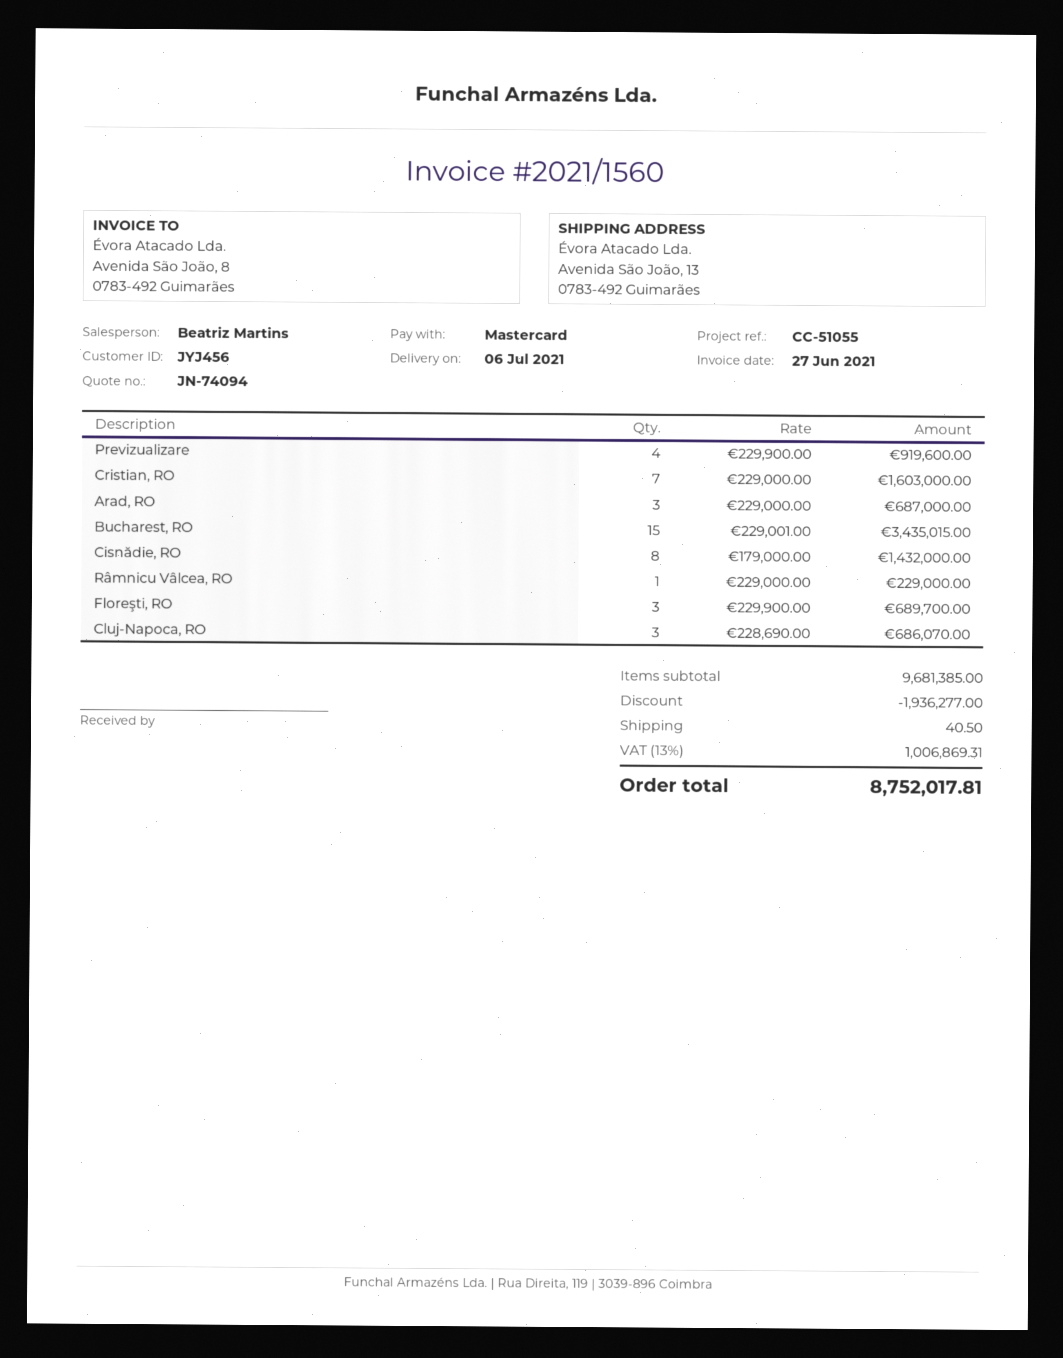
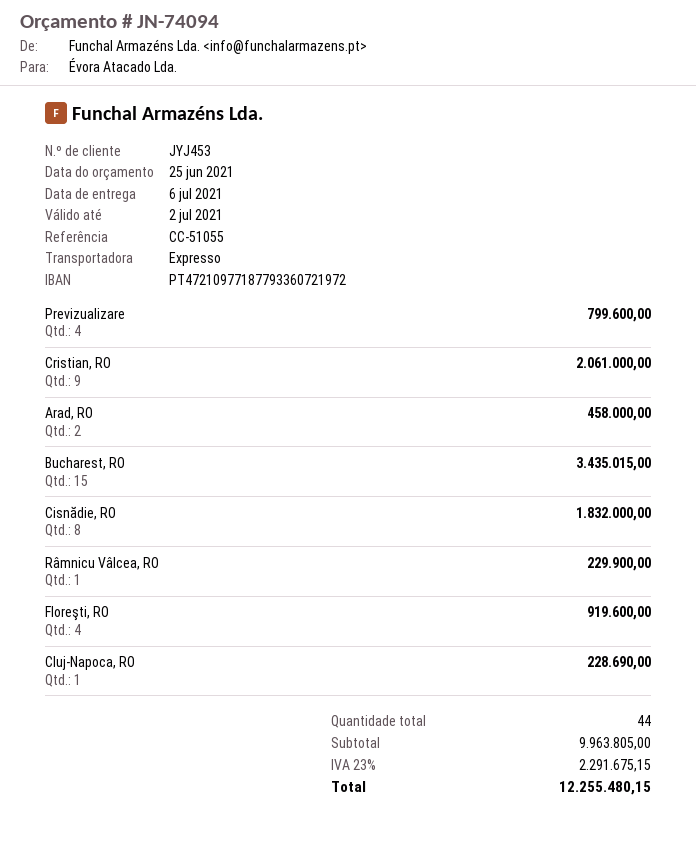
customer number: JYJ456 -> JYJ453
Previzualizare: 4 for 919600.00 -> 4 for 799600.00
Cristian, RO: 7 for 1603000.00 -> 9 for 2061000.00
Arad, RO: 3 for 687000.00 -> 2 for 458000.00
Cisnădie, RO: 8 for 1432000.00 -> 8 for 1832000.00
Râmnicu Vâlcea, RO: 1 for 229000.00 -> 1 for 229900.00
Floreşti, RO: 3 for 689700.00 -> 4 for 919600.00
Cluj-Napoca, RO: 3 for 686070.00 -> 1 for 228690.00
subtotal: 9681385.00 -> 9963805.00
discount: 1936277.00 -> none
shipping: 40.50 -> none
tax: 13% = 1006869.31 -> 23% = 2291675.15
total: 8752017.81 -> 12255480.15

